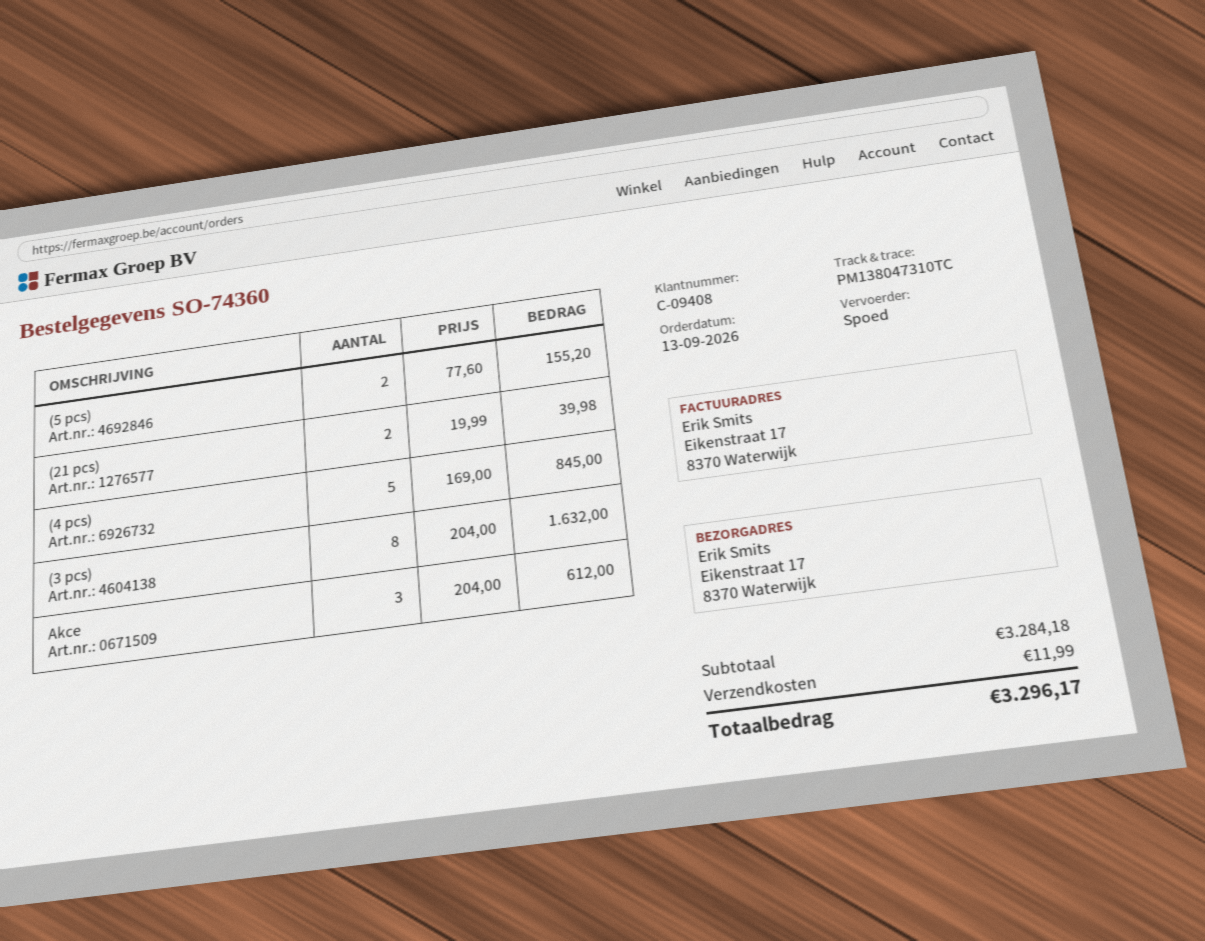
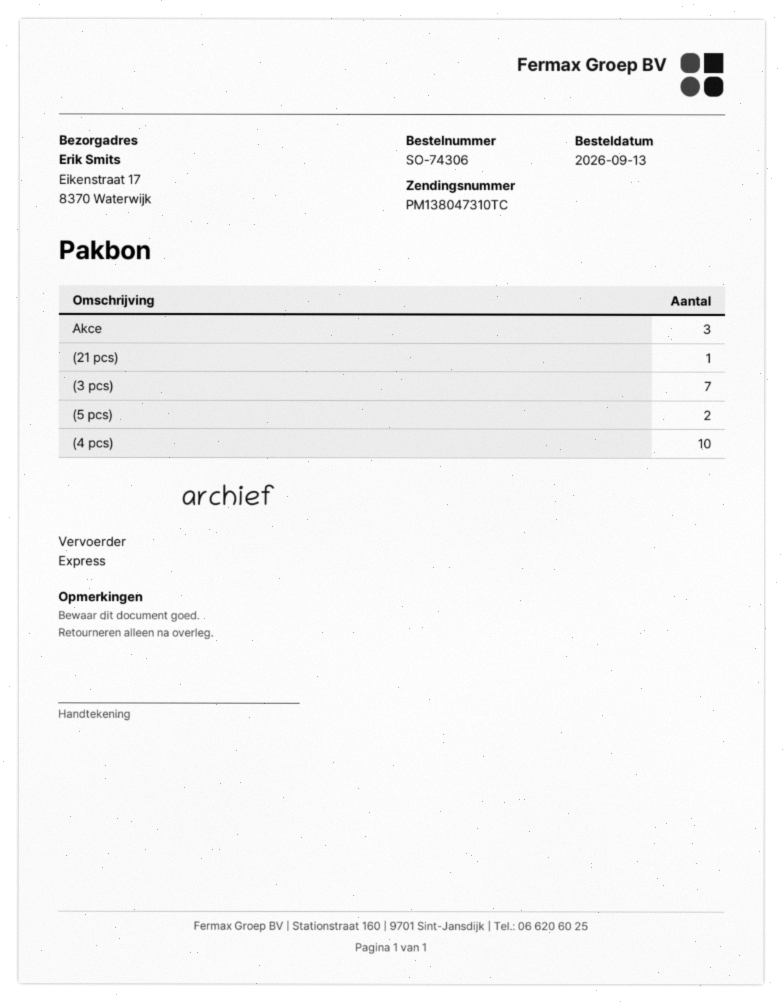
order number: SO-74360 -> SO-74306
(21 pcs): 2 -> 1
(4 pcs): 5 -> 10
(3 pcs): 8 -> 7

